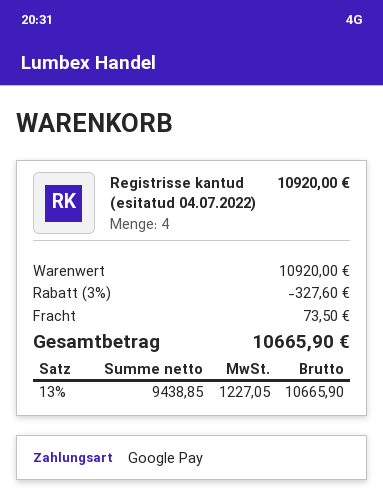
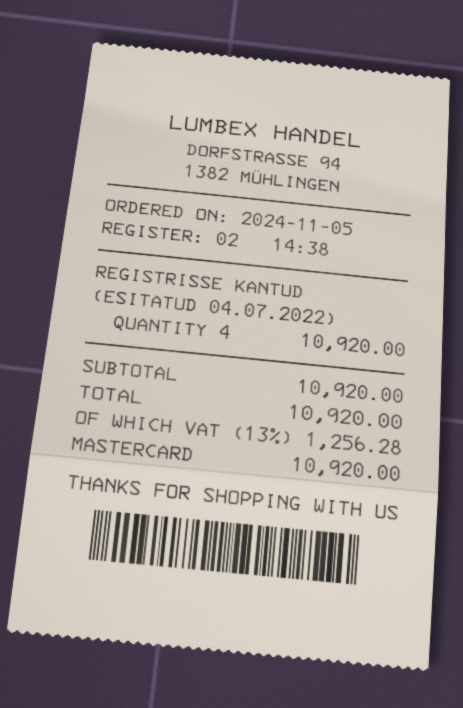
payment method: Google Pay -> Mastercard
discount: 3% = 327.60 -> none
shipping: 73.50 -> none
tax: 13% = 1227.05 -> 13% = 1256.28
total: 10665.90 -> 10920.00

